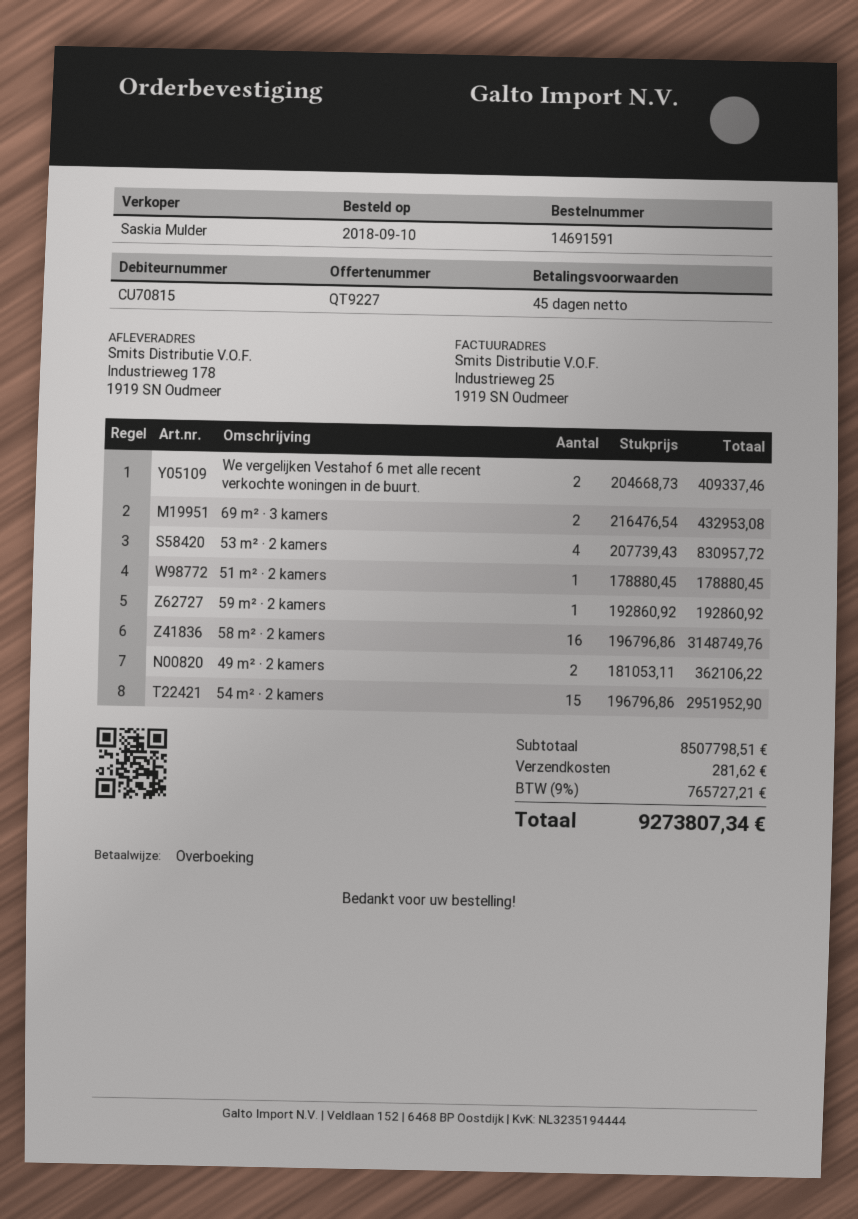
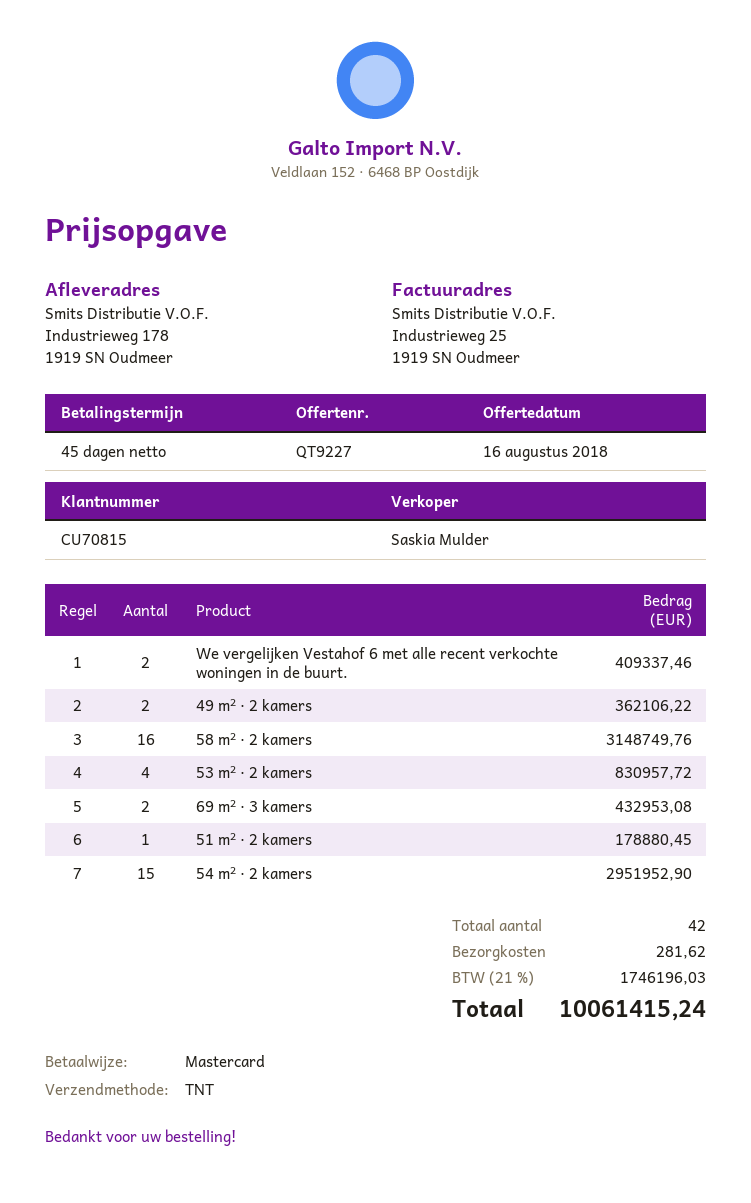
payment method: bank transfer -> Mastercard
59 m² · 2 kamers: 1 for 192860.92 -> none
tax: 9% = 765727.21 -> 21% = 1746196.03
total: 9273807.34 -> 10061415.24

